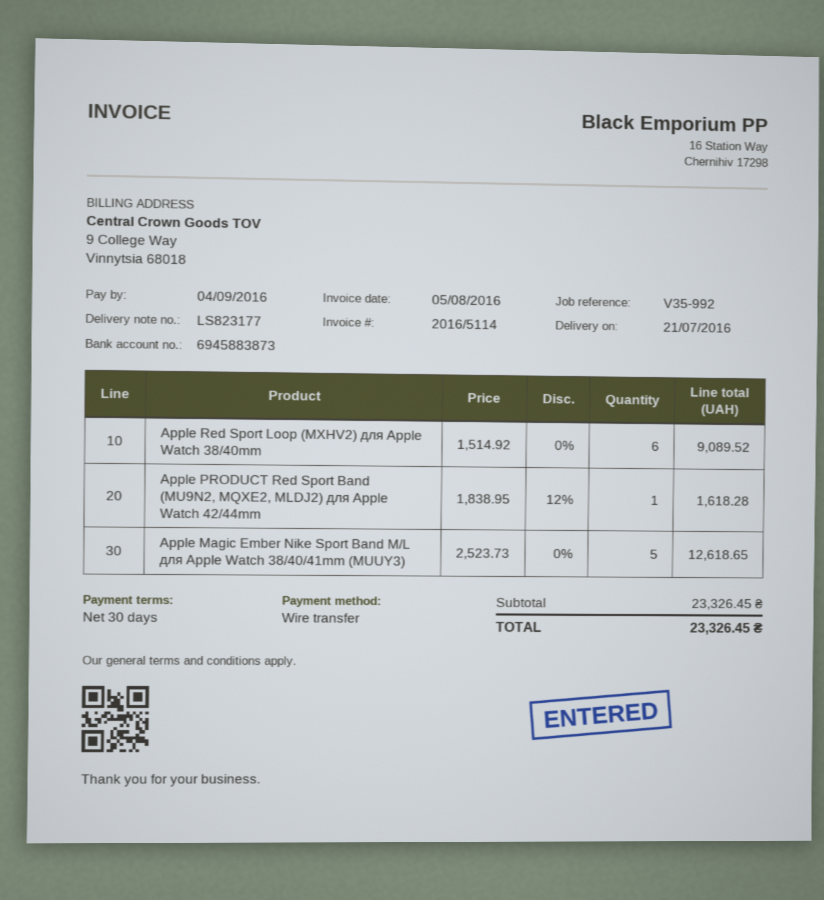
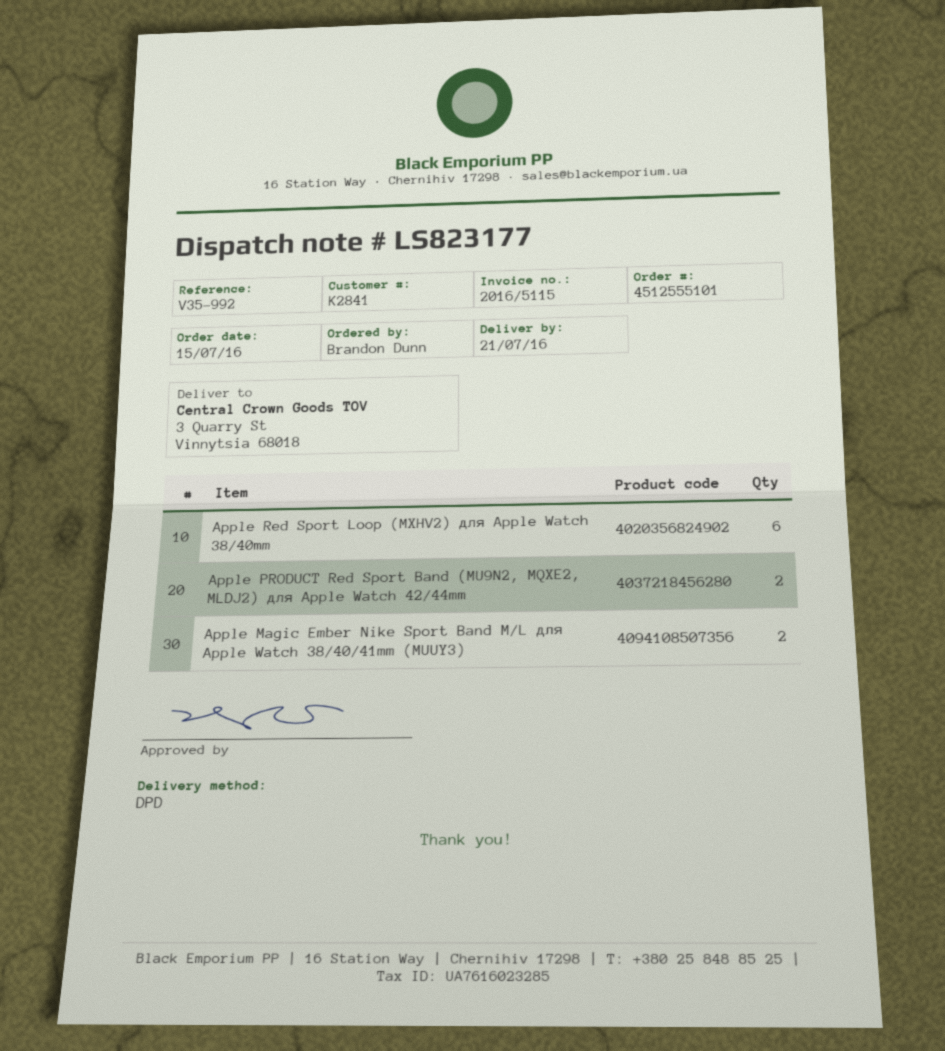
invoice number: 2016/5114 -> 2016/5115
Apple PRODUCT Red Sport Band (MU9N2, MQXE2, MLDJ2) для Apple Watch 42/44mm: 1 -> 2
Apple Magic Ember Nike Sport Band M/L для Apple Watch 38/40/41mm (MUUY3): 5 -> 2

